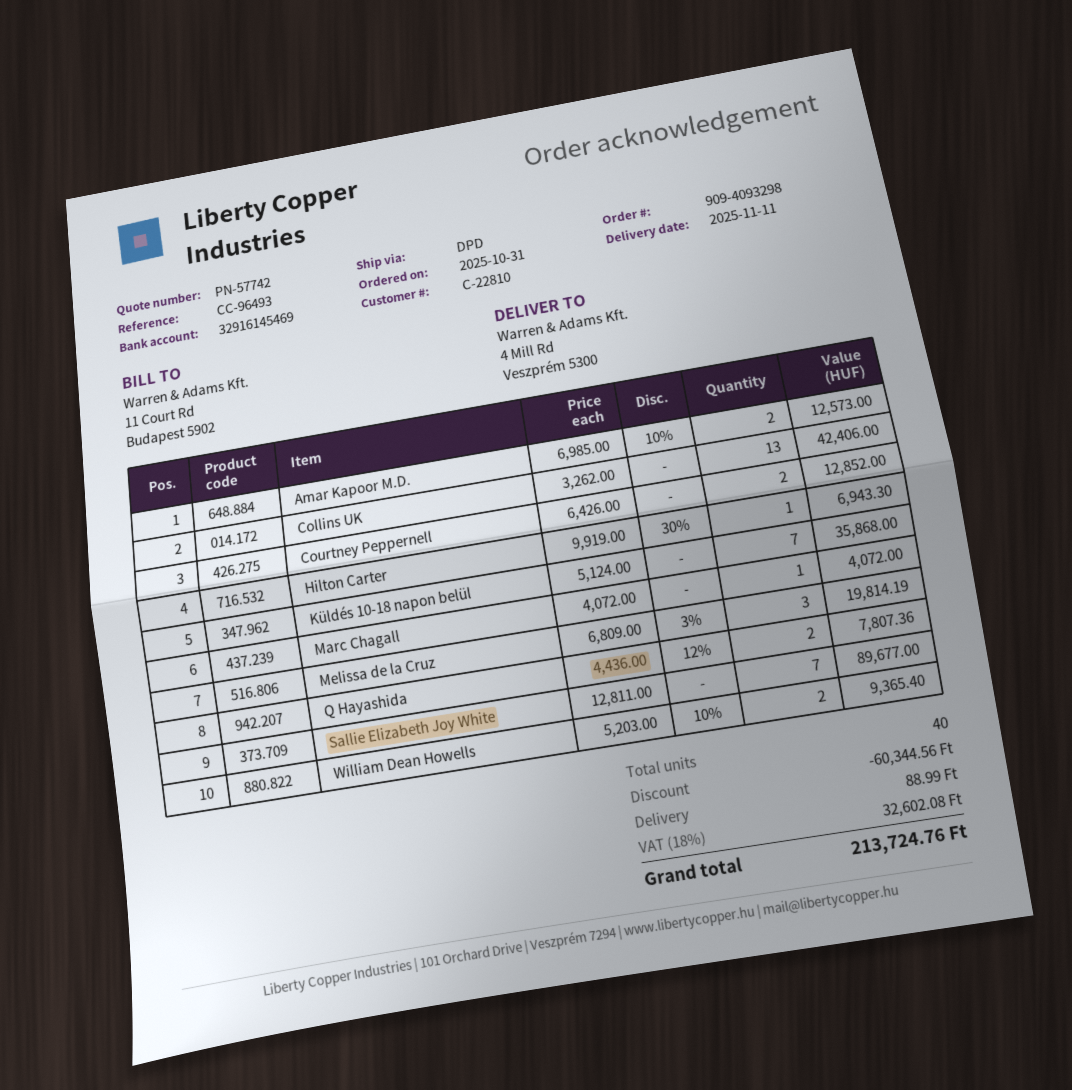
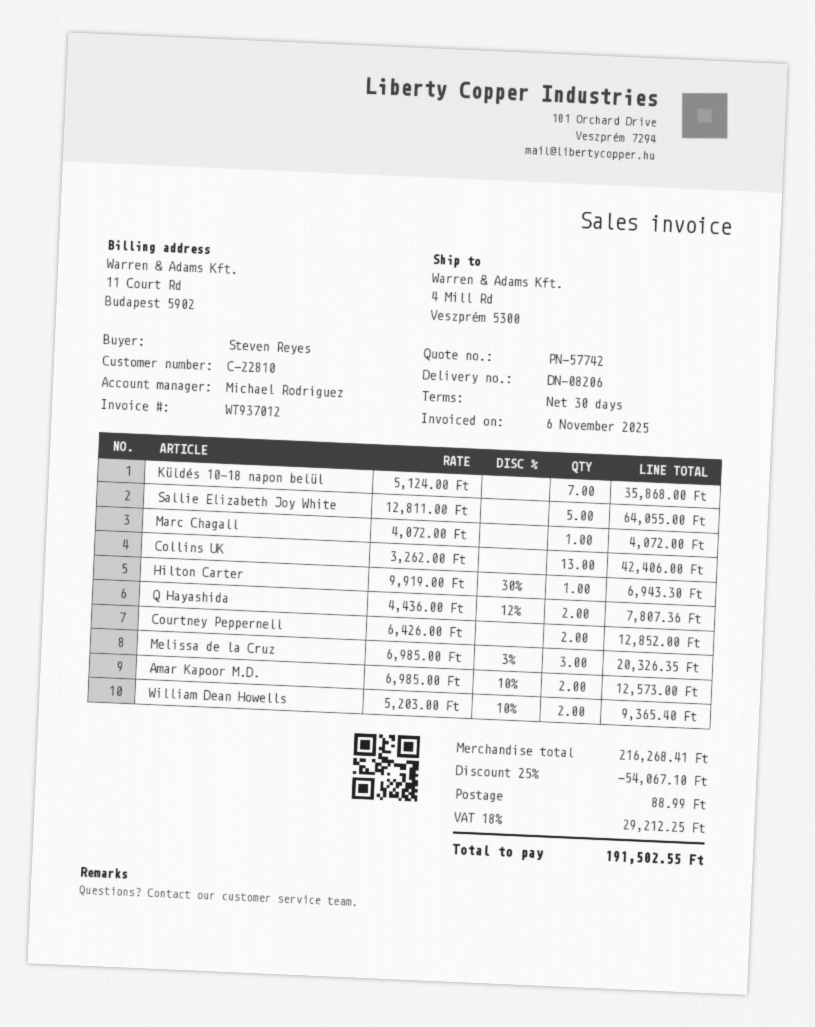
Melissa de la Cruz: 3 x 6809.00 - 3% = 19814.19 -> 3 x 6985.00 - 3% = 20326.35
Sallie Elizabeth Joy White: 7 x 12811.00 = 89677.00 -> 5 x 12811.00 = 64055.00
discount: 60344.56 -> 54067.10
tax: 18% = 32602.08 -> 18% = 29212.25
total: 213724.76 -> 191502.55

